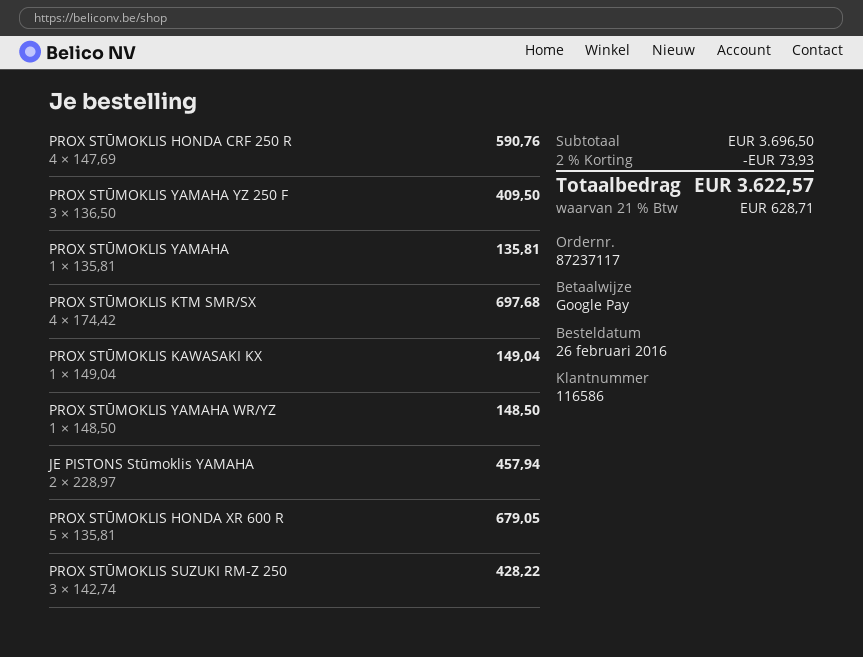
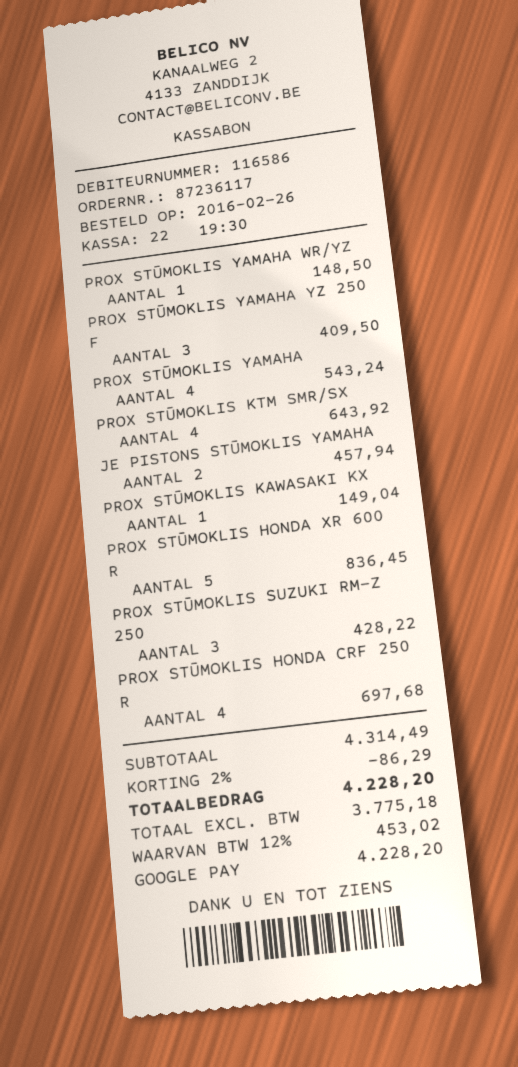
order number: 87237117 -> 87236117
PROX STŪMOKLIS HONDA CRF 250 R: 4 for 590.76 -> 4 for 697.68
PROX STŪMOKLIS YAMAHA: 1 for 135.81 -> 4 for 543.24
PROX STŪMOKLIS KTM SMR/SX: 4 for 697.68 -> 4 for 643.92
PROX STŪMOKLIS HONDA XR 600 R: 5 for 679.05 -> 5 for 836.45
subtotal: 3696.50 -> 4314.49
discount: 2% = 73.93 -> 2% = 86.29
tax: 21% = 628.71 -> 12% = 453.02
total: 3622.57 -> 4228.20

